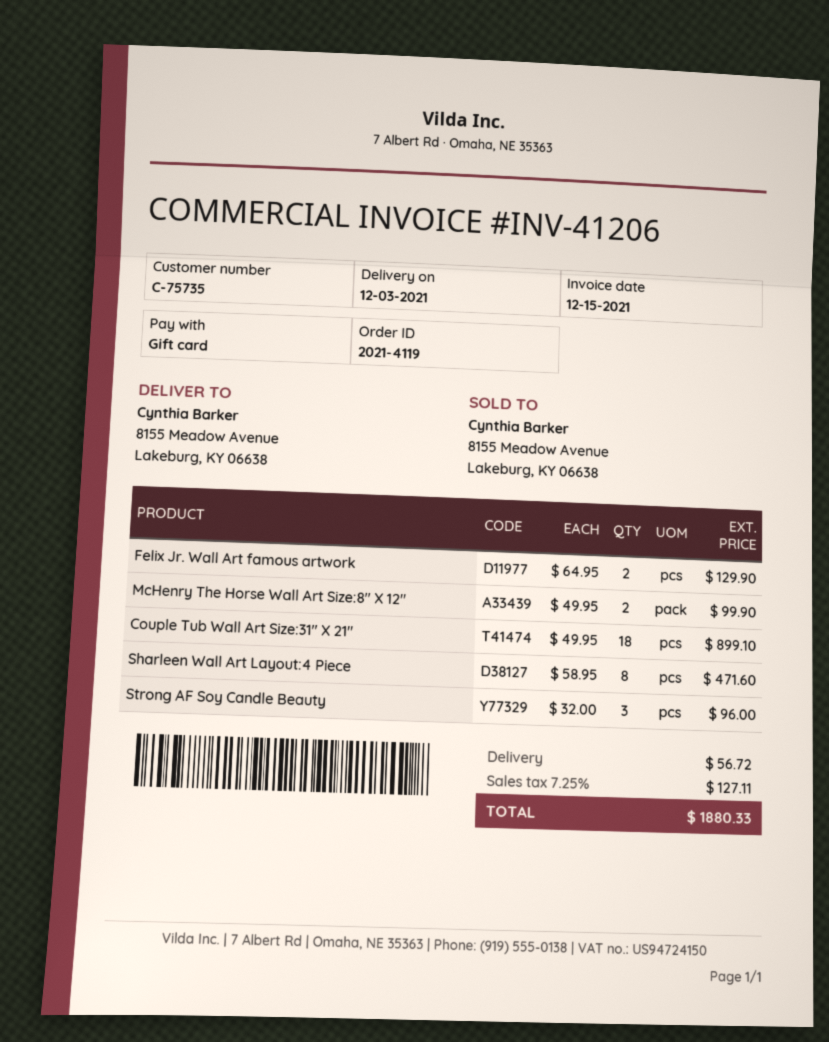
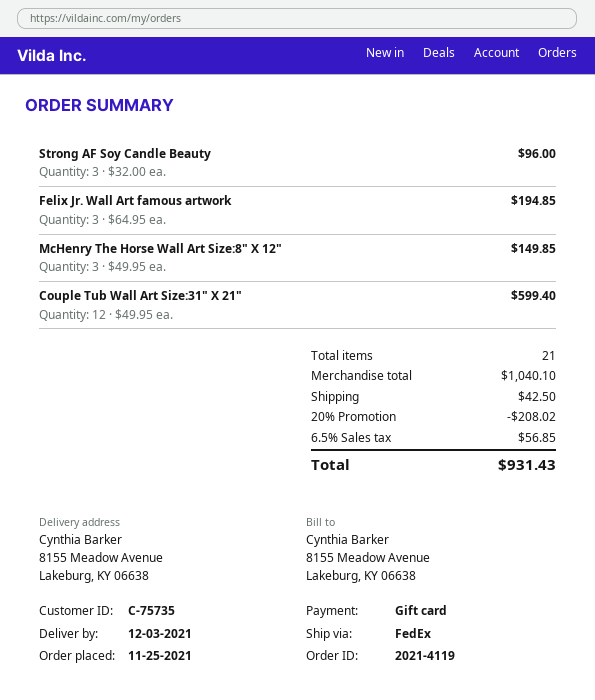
Felix Jr. Wall Art famous artwork: 2 x 64.95 = 129.90 -> 3 x 64.95 = 194.85
McHenry The Horse Wall Art Size:8" X 12": 2 x 49.95 = 99.90 -> 3 x 49.95 = 149.85
Couple Tub Wall Art Size:31" X 21": 18 x 49.95 = 899.10 -> 12 x 49.95 = 599.40
Sharleen Wall Art Layout:4 Piece: 8 x 58.95 = 471.60 -> none
discount: none -> 20% = 208.02
shipping: 56.72 -> 42.50
tax: 7.25% = 127.11 -> 6.5% = 56.85
total: 1880.33 -> 931.43

